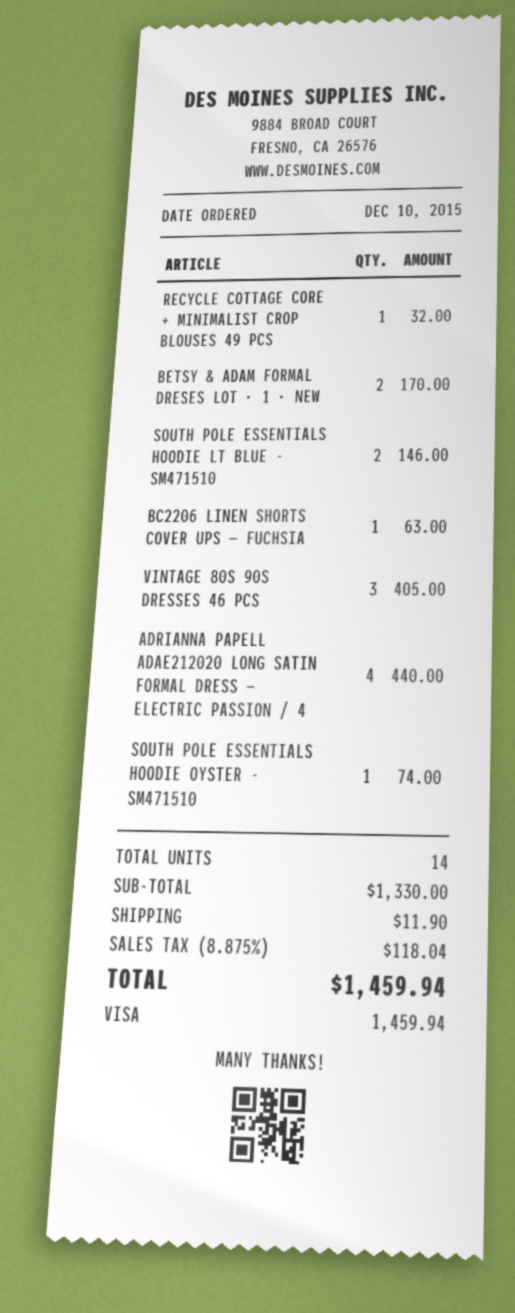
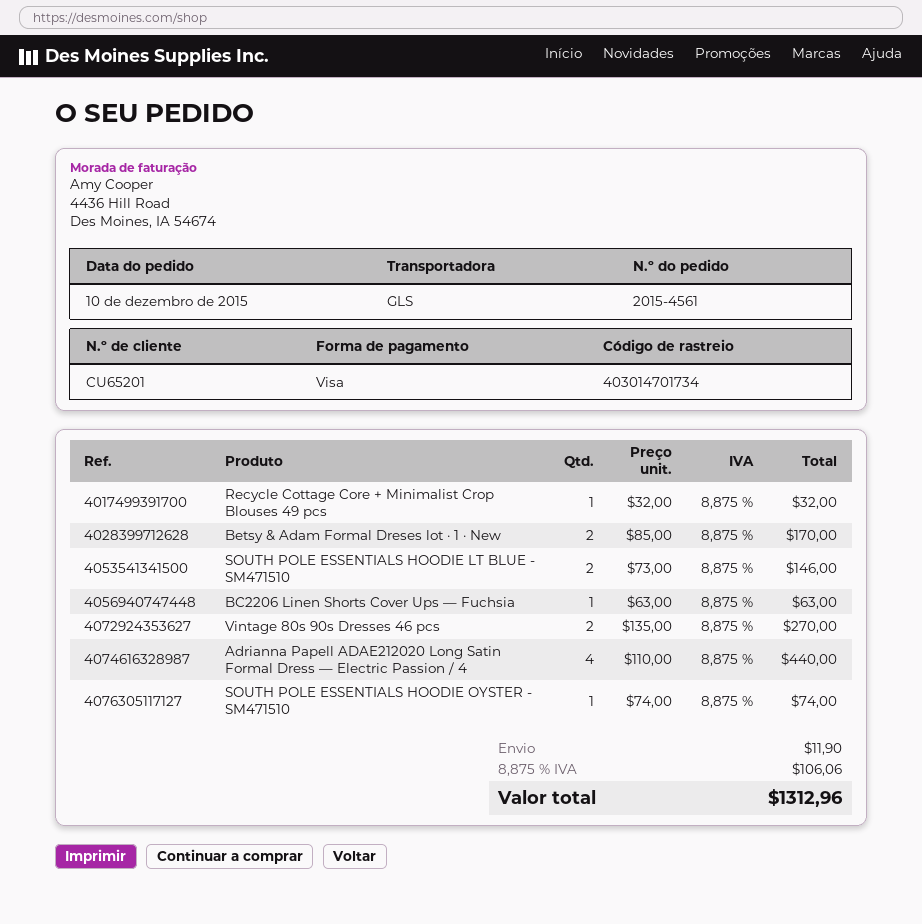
VINTAGE 80S 90S DRESSES 46 PCS: 3 for 405.00 -> 2 for 270.00
tax: 8.875% = 118.04 -> 8.875% = 106.06
total: 1459.94 -> 1312.96

